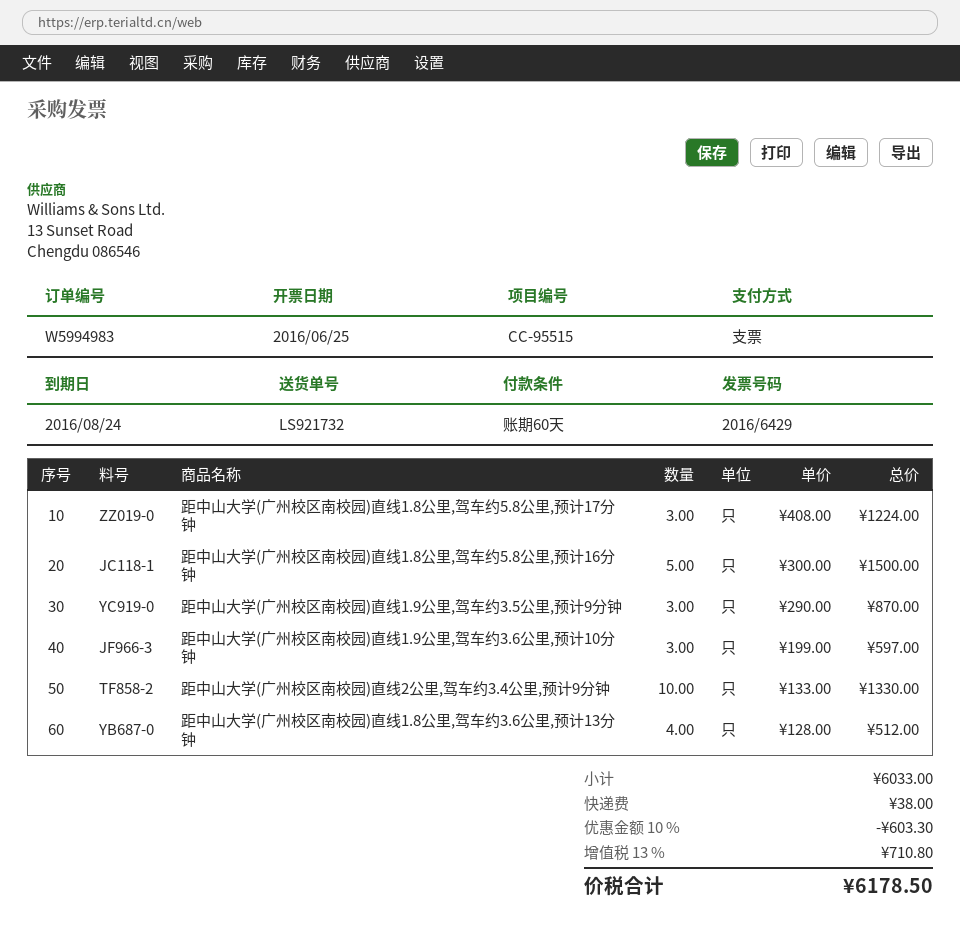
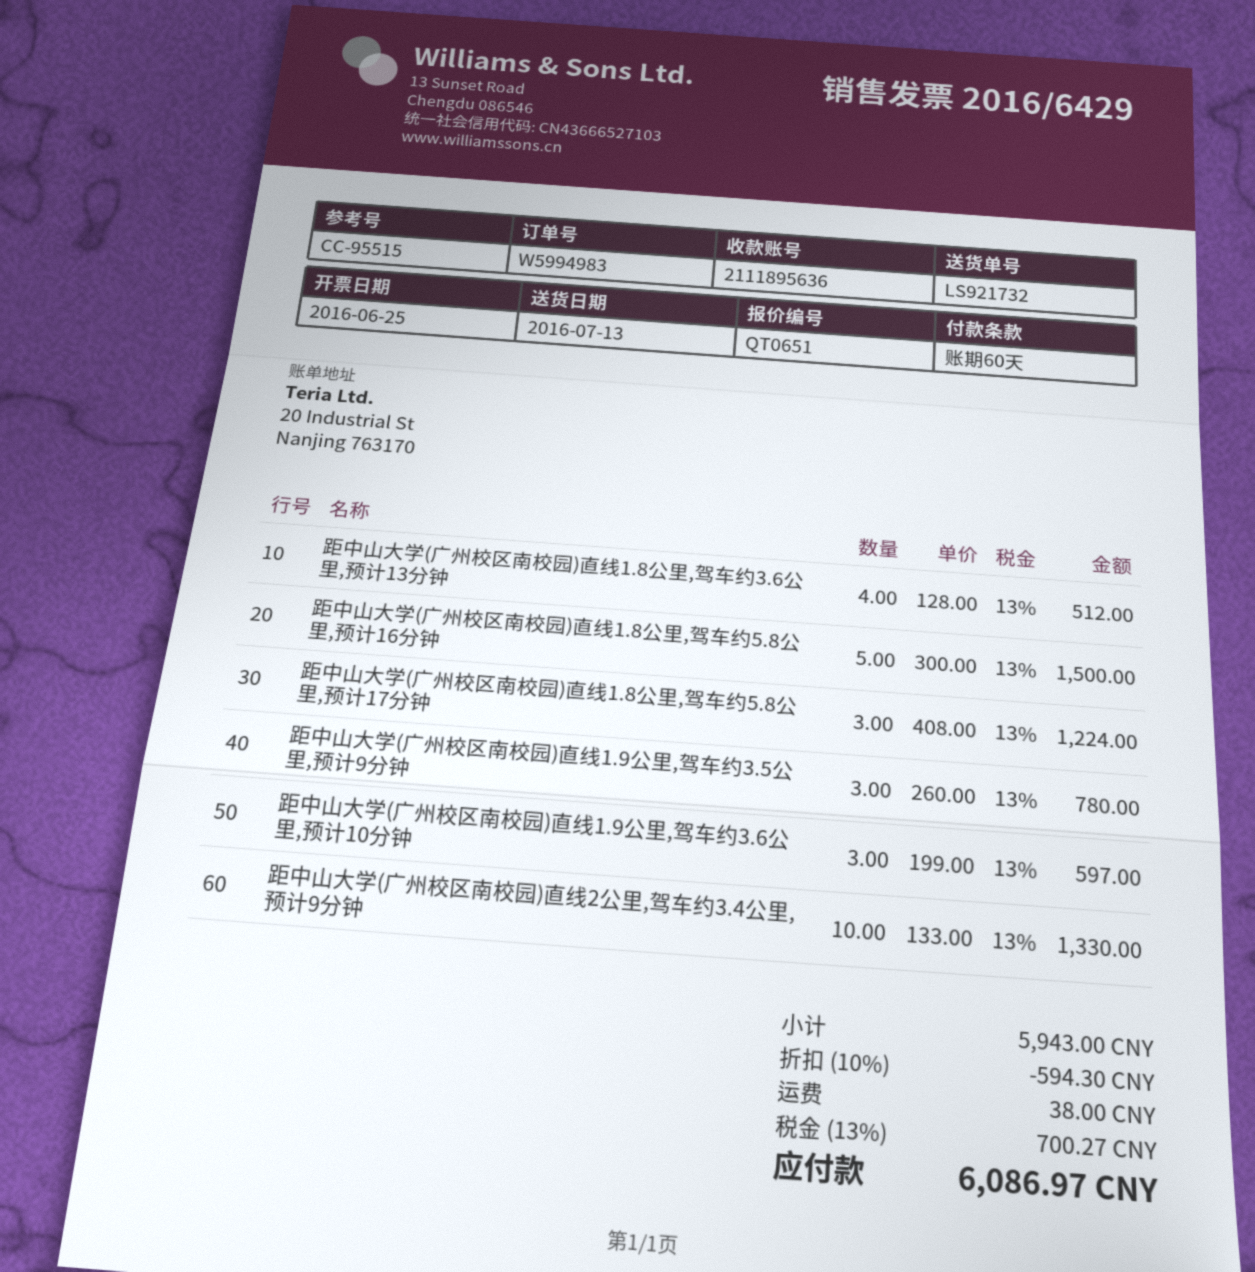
距中山大学(广州校区南校园)直线1.9公里,驾车约3.5公里,预计9分钟: 3 x 290.00 = 870.00 -> 3 x 260.00 = 780.00
subtotal: 6033.00 -> 5943.00
discount: 10% = 603.30 -> 10% = 594.30
tax: 13% = 710.80 -> 13% = 700.27
total: 6178.50 -> 6086.97

